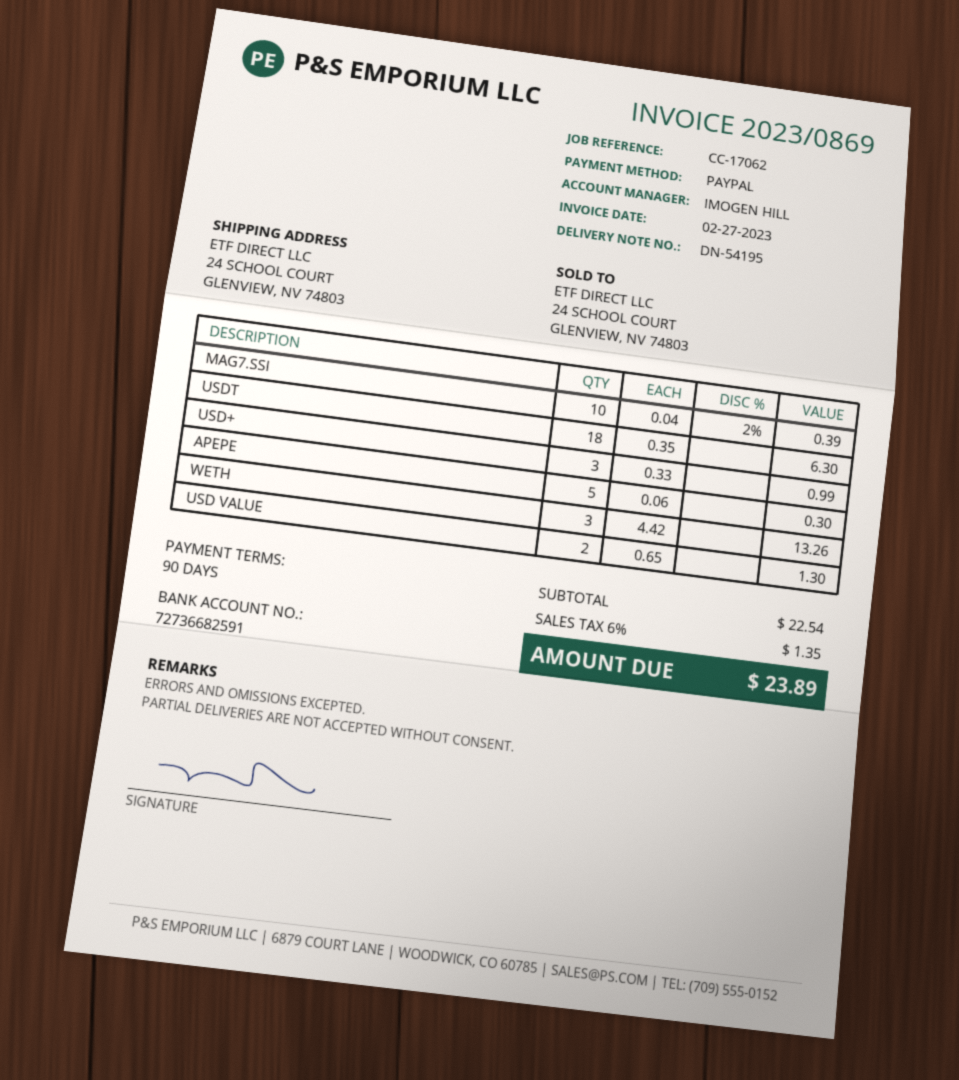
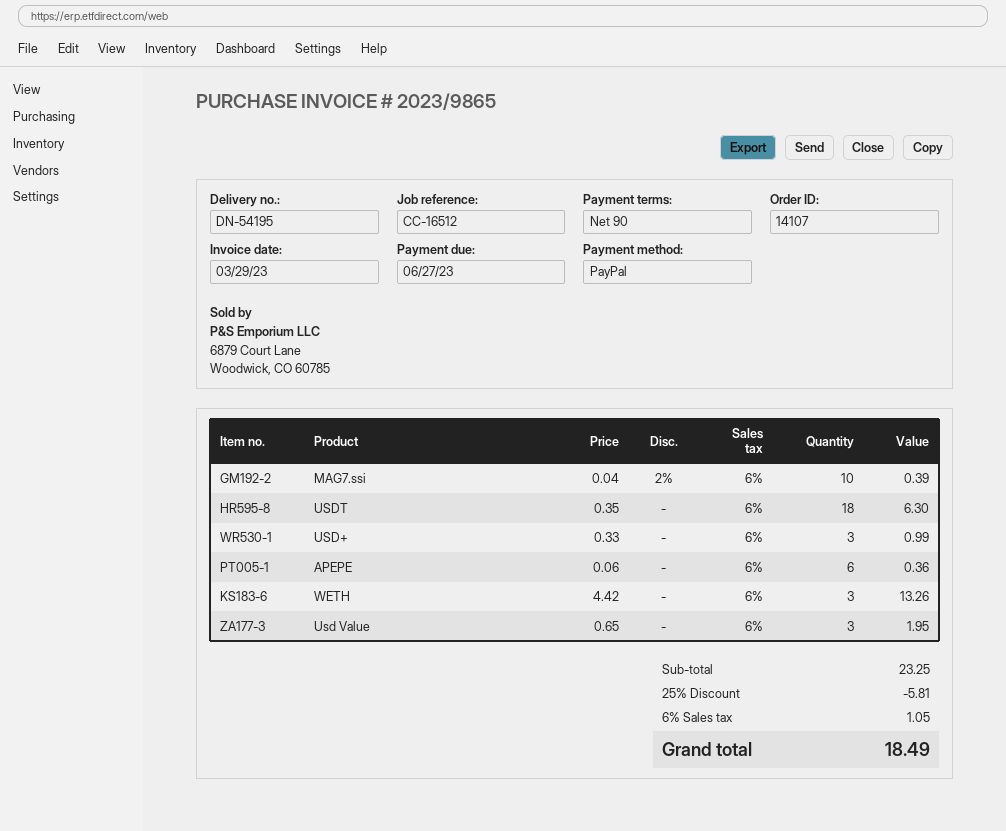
invoice number: 2023/0869 -> 2023/9865
invoice date: 2023-02-27 -> 2023-03-29
reference: CC-17062 -> CC-16512
APEPE: 5 x 0.06 = 0.30 -> 6 x 0.06 = 0.36
USD VALUE: 2 x 0.65 = 1.30 -> 3 x 0.65 = 1.95
subtotal: 22.54 -> 23.25
discount: none -> 25% = 5.81
tax: 6% = 1.35 -> 6% = 1.05
total: 23.89 -> 18.49

